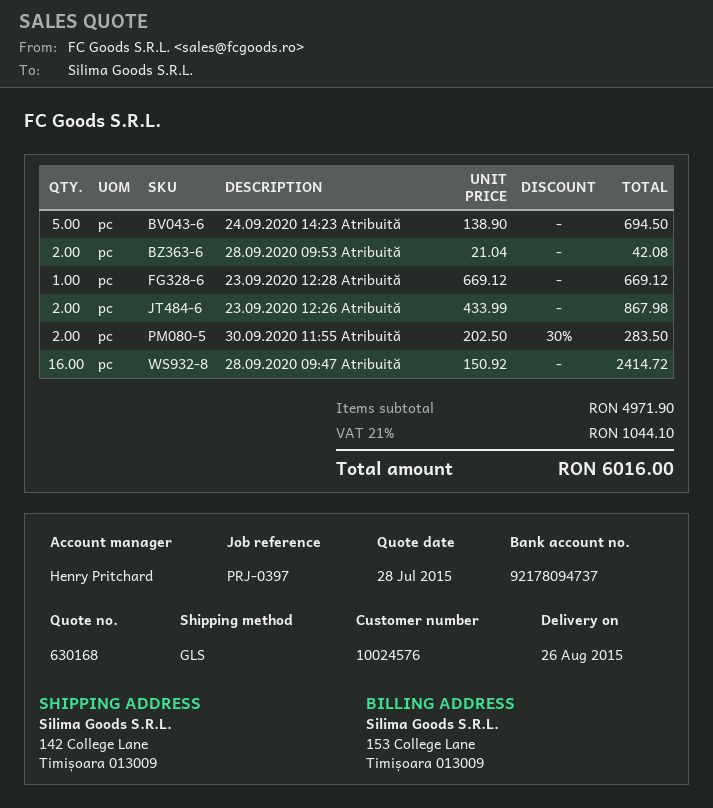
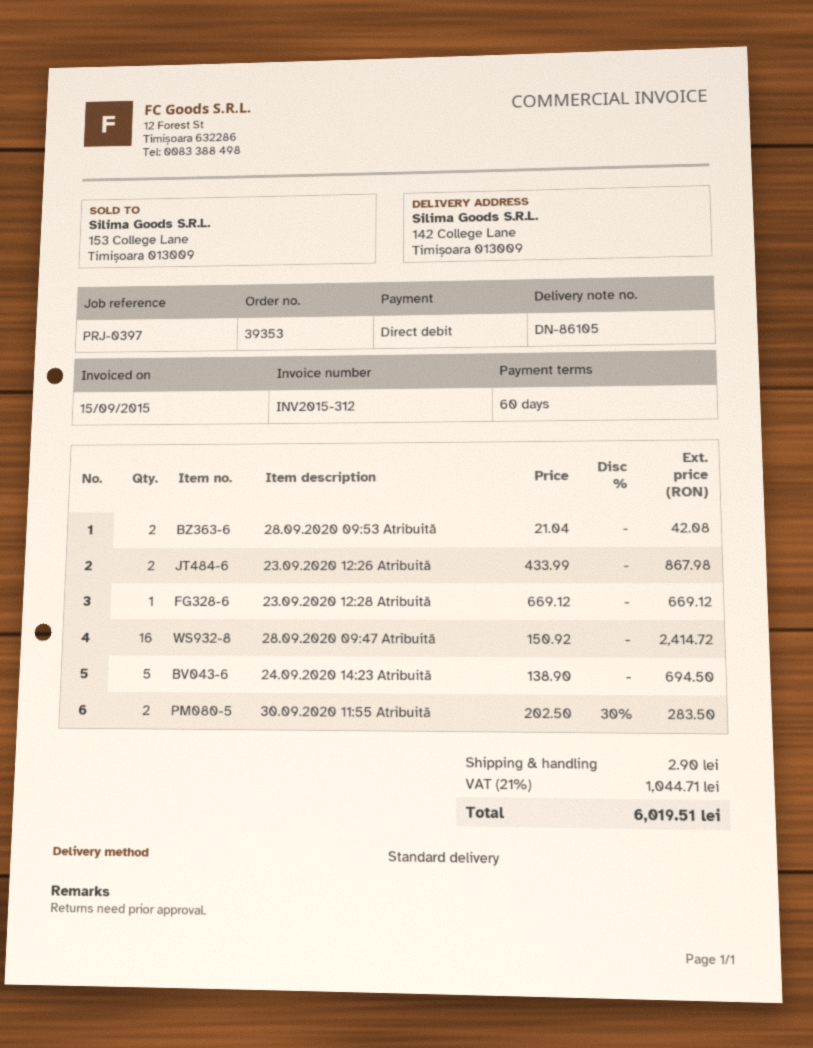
shipping method: GLS -> standard
shipping: none -> 2.90
tax: 21% = 1044.10 -> 21% = 1044.71
total: 6016.00 -> 6019.51

